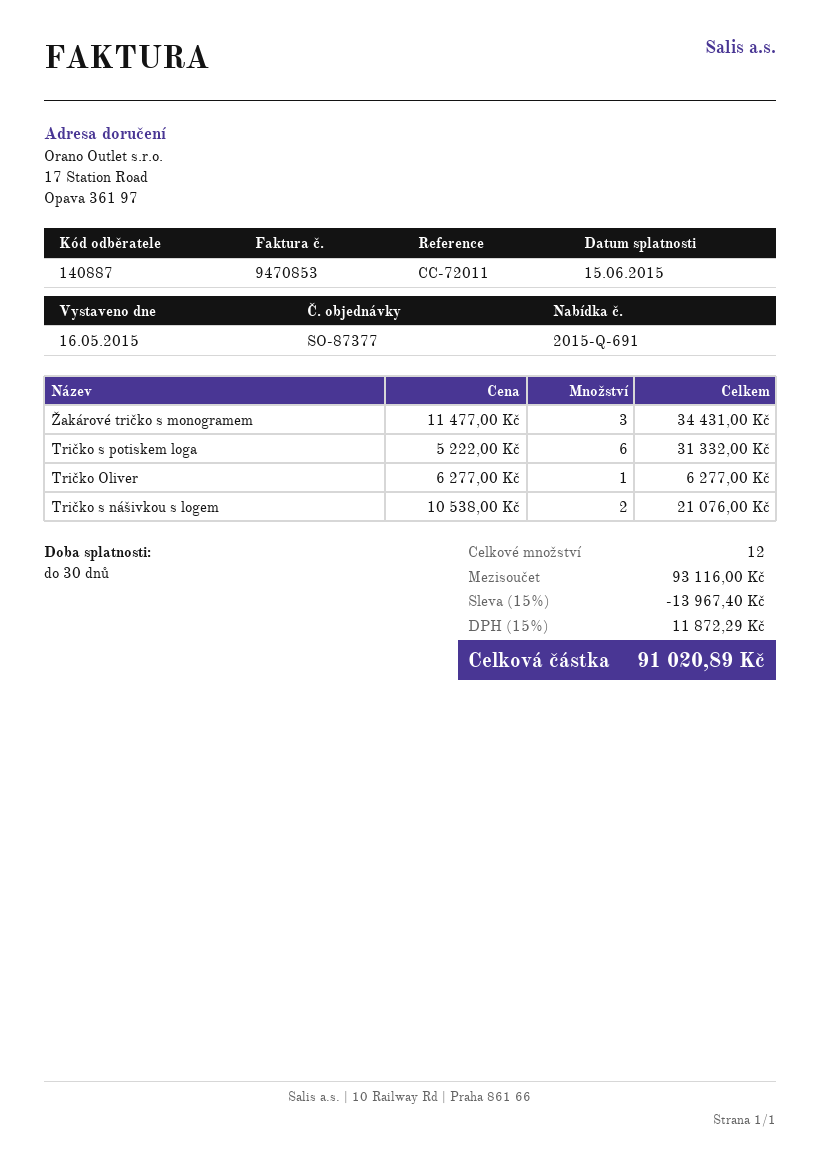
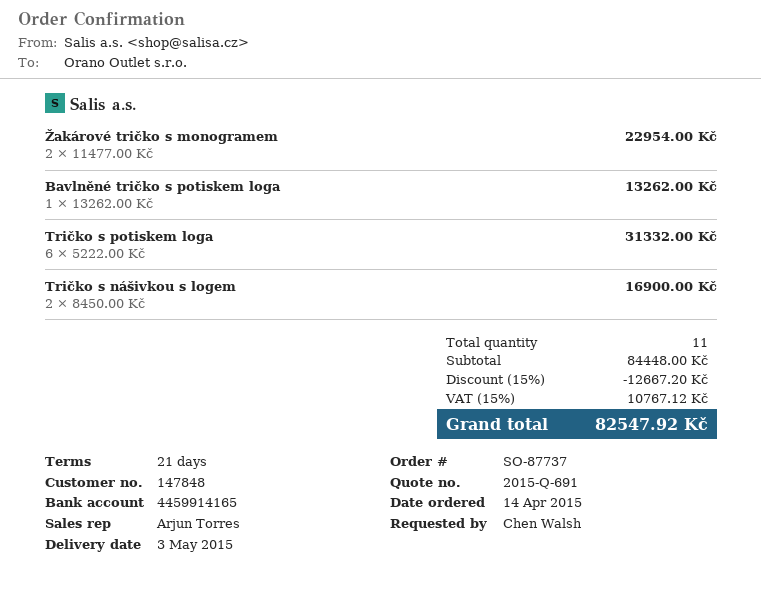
order number: SO-87377 -> SO-87737
payment terms: 30 days -> 21 days
customer number: 140887 -> 147848
Žakárové tričko s monogramem: 3 x 11477.00 = 34431.00 -> 2 x 11477.00 = 22954.00
Tričko Oliver: 1 x 6277.00 = 6277.00 -> none
Tričko s nášivkou s logem: 2 x 10538.00 = 21076.00 -> 2 x 8450.00 = 16900.00
Bavlněné tričko s potiskem loga: none -> 1 x 13262.00 = 13262.00
total quantity: 12 -> 11
subtotal: 93116.00 -> 84448.00
discount: 15% = 13967.40 -> 15% = 12667.20
tax: 15% = 11872.29 -> 15% = 10767.12
total: 91020.89 -> 82547.92

